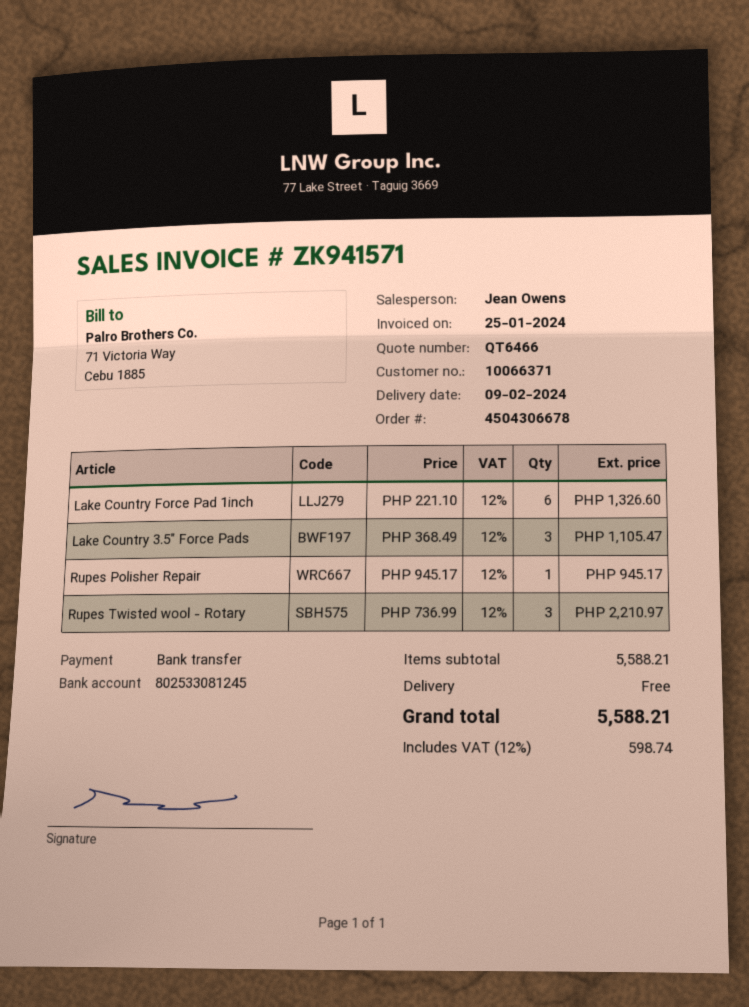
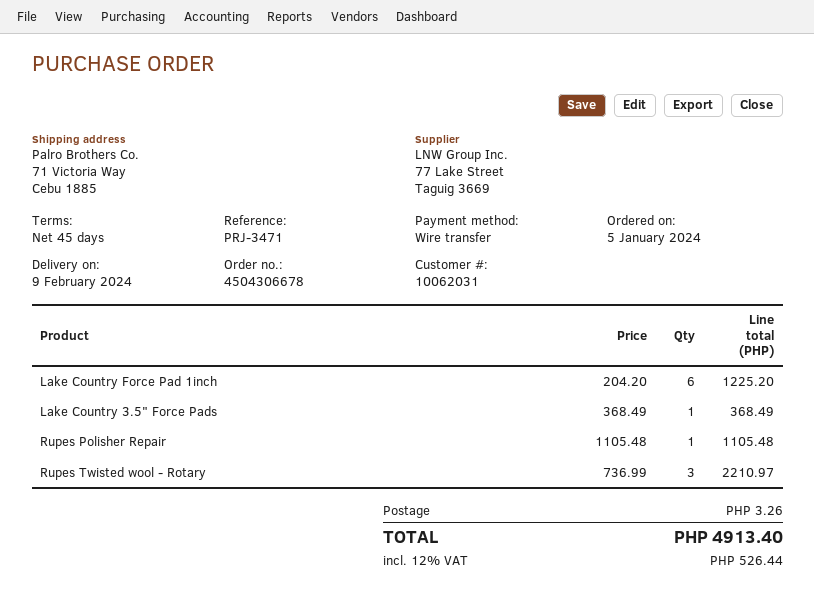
customer number: 10066371 -> 10062031
Lake Country Force Pad 1inch: 6 x 221.10 = 1326.60 -> 6 x 204.20 = 1225.20
Lake Country 3.5" Force Pads: 3 x 368.49 = 1105.47 -> 1 x 368.49 = 368.49
Rupes Polisher Repair: 1 x 945.17 = 945.17 -> 1 x 1105.48 = 1105.48
shipping: 0.00 -> 3.26
tax: 12% = 598.74 -> 12% = 526.44
total: 5588.21 -> 4913.40

